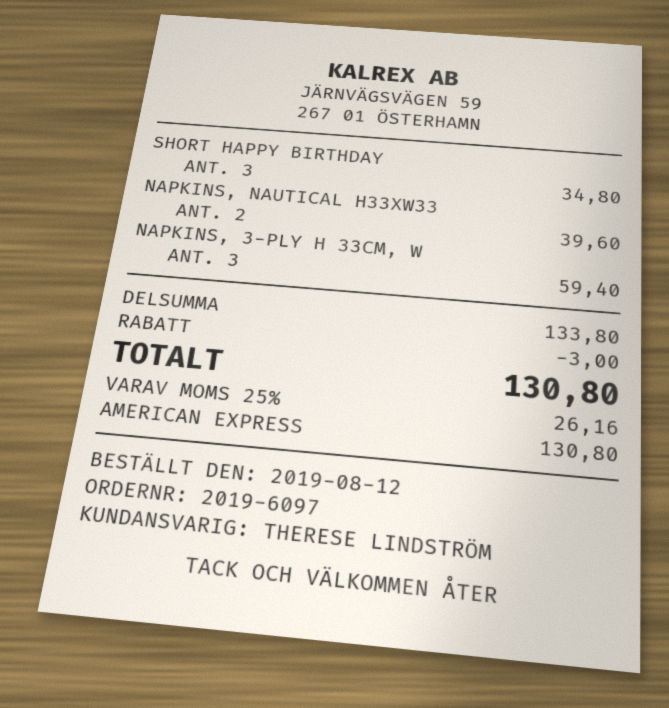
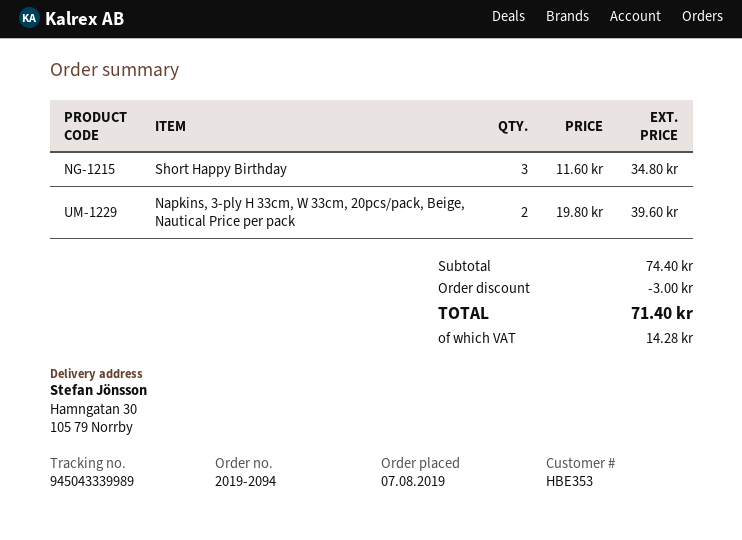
order number: 2019-6097 -> 2019-2094
order date: 2019-08-12 -> 2019-08-07
NAPKINS, NAUTICAL H33XW33: 2 for 39.60 -> none
NAPKINS, 3-PLY H 33CM, W: 3 for 59.40 -> 2 for 39.60
subtotal: 133.80 -> 74.40
tax: 26.16 -> 14.28
total: 130.80 -> 71.40

